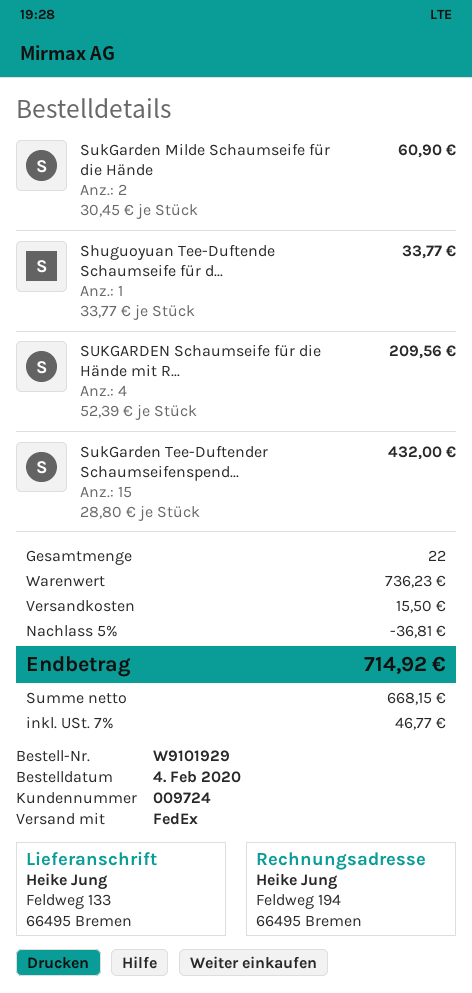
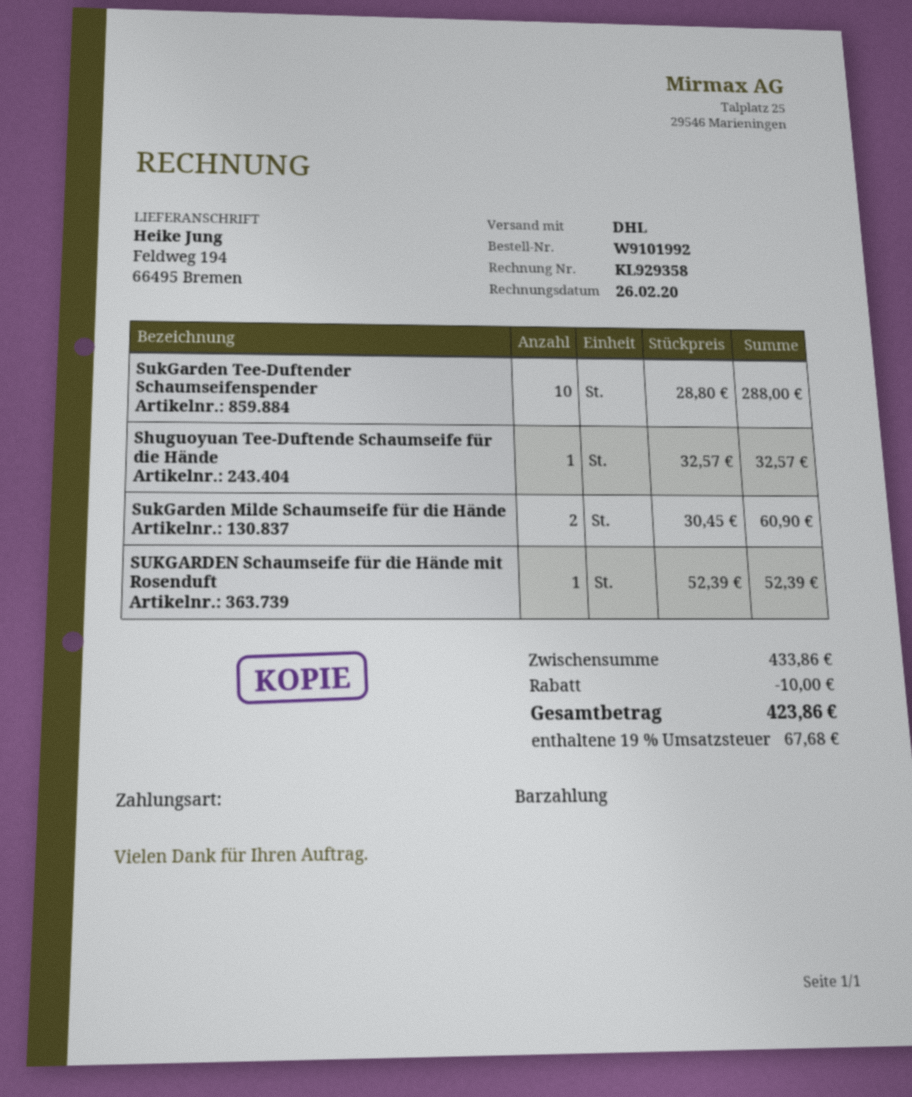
order number: W9101929 -> W9101992
shipping method: FedEx -> DHL
ship to: Feldweg 133, 66495 Bremen -> Feldweg 194, 66495 Bremen
Shuguoyuan Tee-Duftende Schaumseife für d...: 1 x 33.77 = 33.77 -> 1 x 32.57 = 32.57
SUKGARDEN Schaumseife für die Hände mit R...: 4 x 52.39 = 209.56 -> 1 x 52.39 = 52.39
SukGarden Tee-Duftender Schaumseifenspend...: 15 x 28.80 = 432.00 -> 10 x 28.80 = 288.00
subtotal: 736.23 -> 433.86
discount: 36.81 -> 10.00
shipping: 15.50 -> none
tax: 7% = 46.77 -> 19% = 67.68
total: 714.92 -> 423.86

